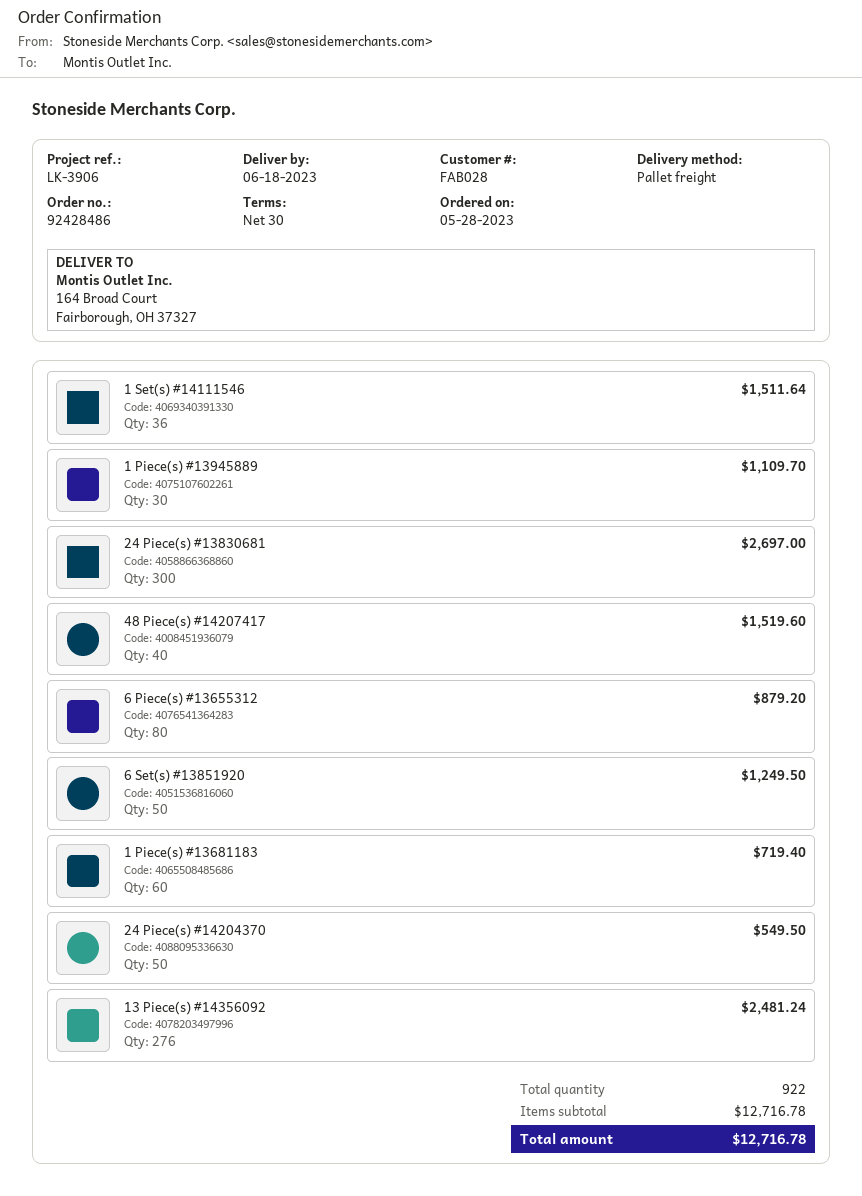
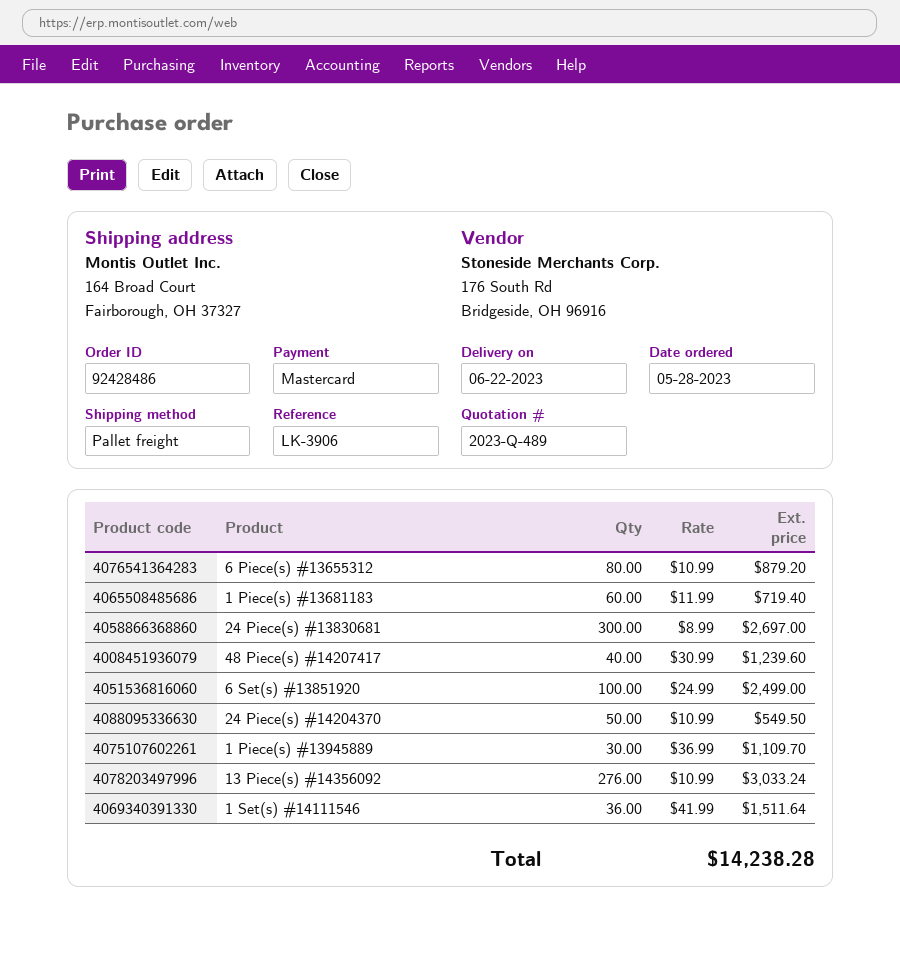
delivery date: 2023-06-18 -> 2023-06-22
48 Piece(s) #14207417: 40 for 1519.60 -> 40 for 1239.60
6 Set(s) #13851920: 50 for 1249.50 -> 100 for 2499.00
13 Piece(s) #14356092: 276 for 2481.24 -> 276 for 3033.24
total: 12716.78 -> 14238.28

